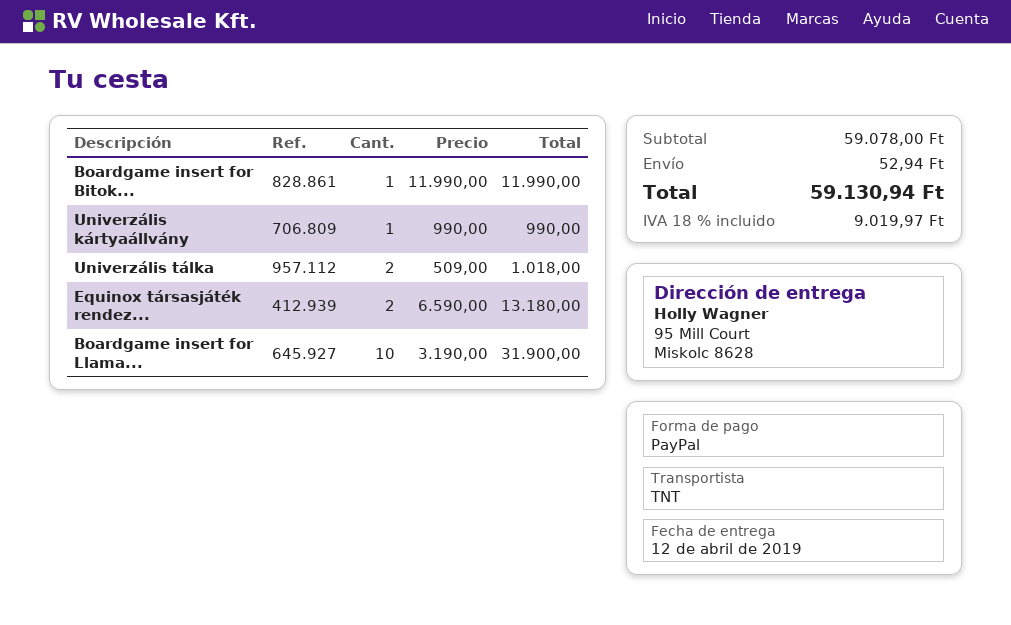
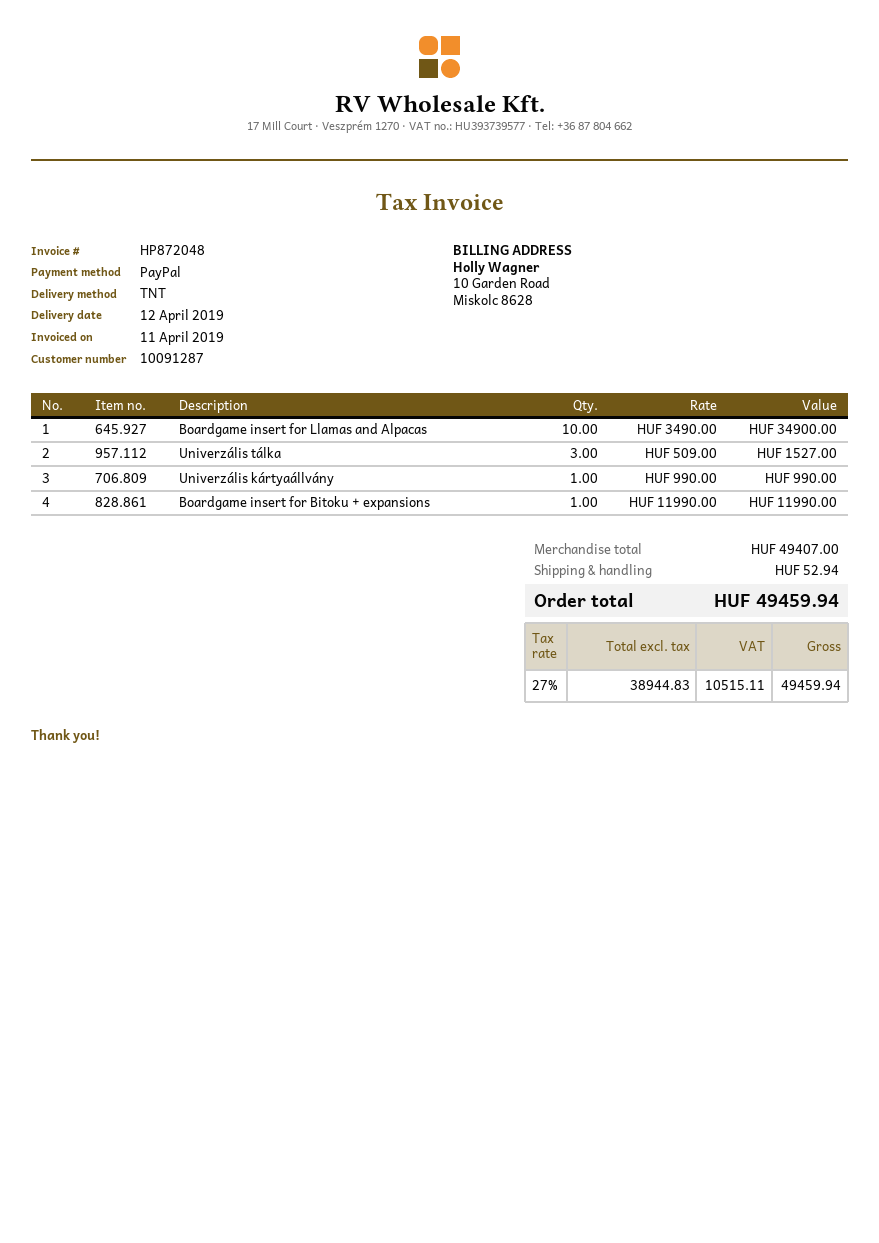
Univerzális tálka: 2 x 509.00 = 1018.00 -> 3 x 509.00 = 1527.00
Equinox társasjáték rendez...: 2 x 6590.00 = 13180.00 -> none
Boardgame insert for Llama...: 10 x 3190.00 = 31900.00 -> 10 x 3490.00 = 34900.00
subtotal: 59078.00 -> 49407.00
tax: 18% = 9019.97 -> 27% = 10515.11
total: 59130.94 -> 49459.94

